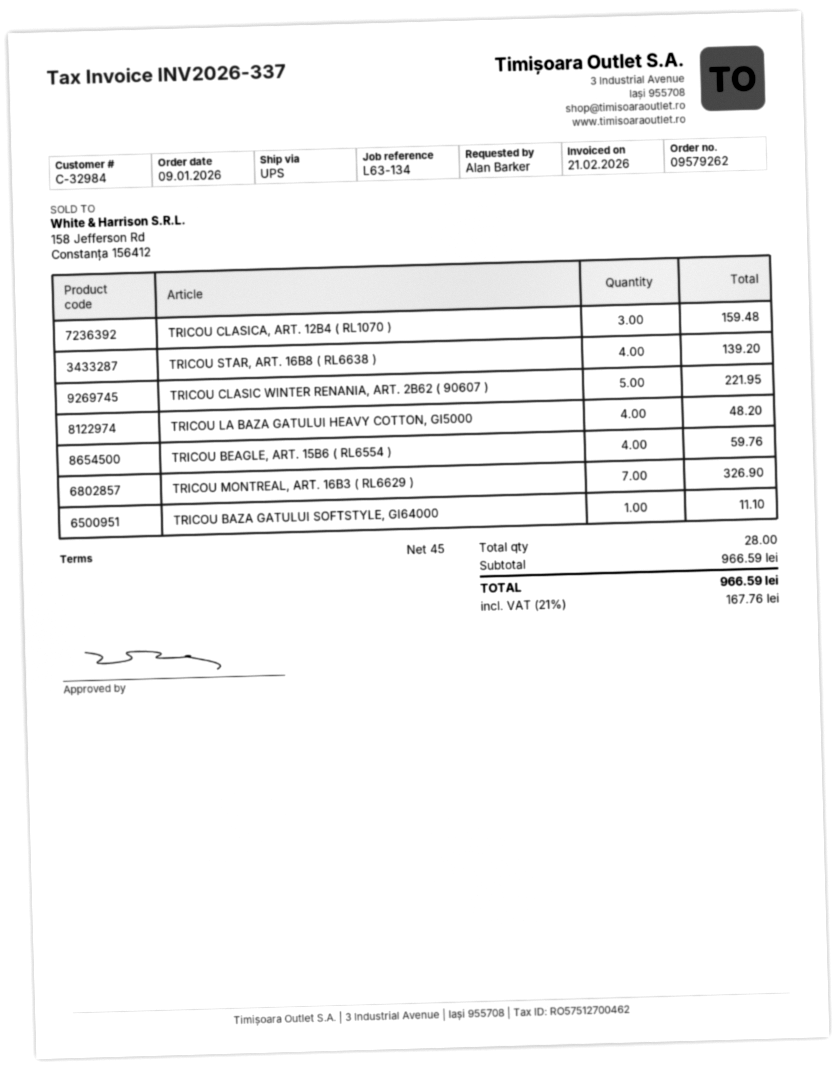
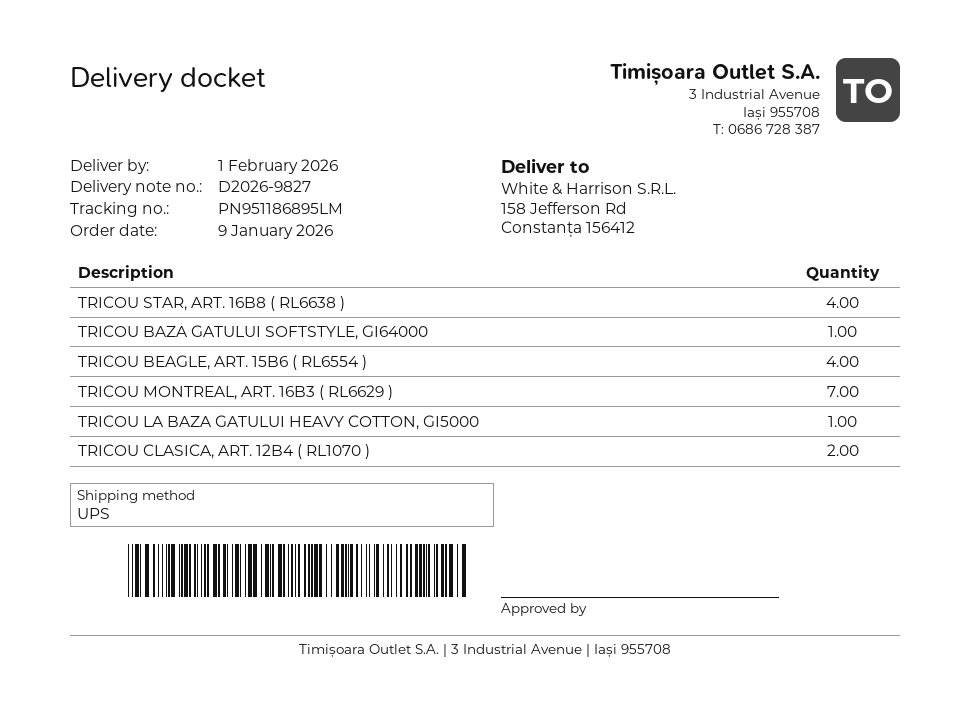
TRICOU CLASICA, ART. 12B4 ( RL1070 ): 3 -> 2
TRICOU CLASIC WINTER RENANIA, ART. 2B62 ( 90607 ): 5 -> none
TRICOU LA BAZA GATULUI HEAVY COTTON, GI5000: 4 -> 1

